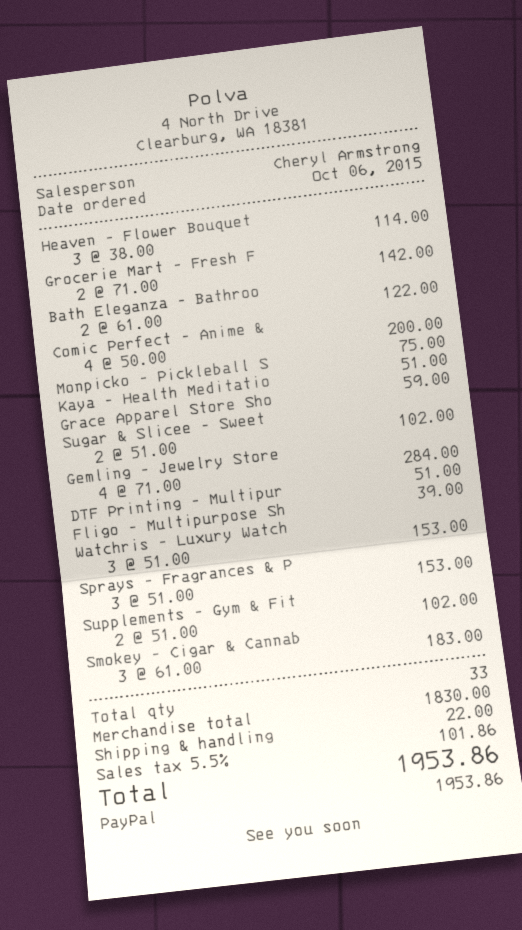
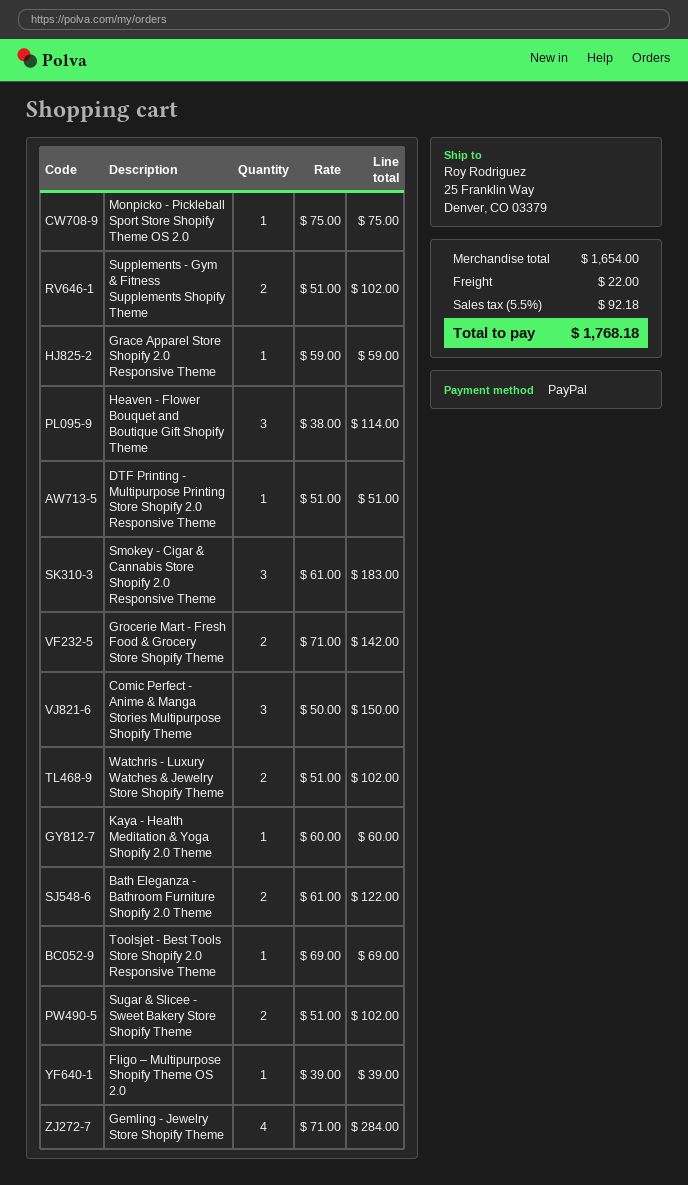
Comic Perfect - Anime &: 4 x 50.00 = 200.00 -> 3 x 50.00 = 150.00
Kaya - Health Meditatio: 1 x 51.00 = 51.00 -> 1 x 60.00 = 60.00
Watchris - Luxury Watch: 3 x 51.00 = 153.00 -> 2 x 51.00 = 102.00
Sprays - Fragrances & P: 3 x 51.00 = 153.00 -> none
Toolsjet - Best Tools Store Shopify 2.0 Responsive Theme: none -> 1 x 69.00 = 69.00
subtotal: 1830.00 -> 1654.00
tax: 5.5% = 101.86 -> 5.5% = 92.18
total: 1953.86 -> 1768.18

